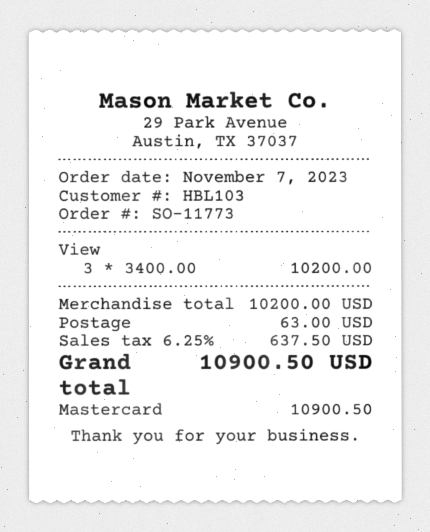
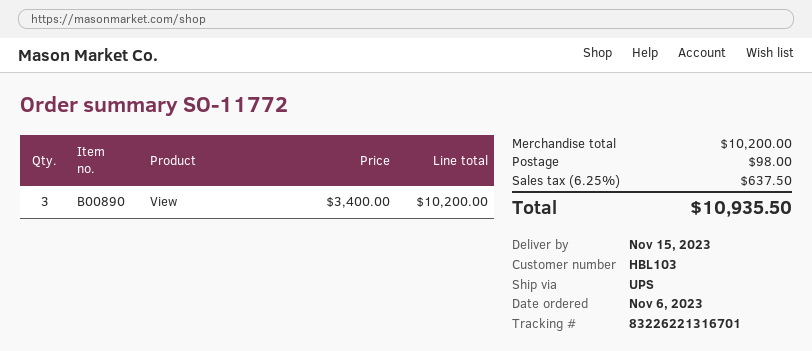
order number: SO-11773 -> SO-11772
order date: 2023-11-07 -> 2023-11-06
shipping: 63.00 -> 98.00
total: 10900.50 -> 10935.50

